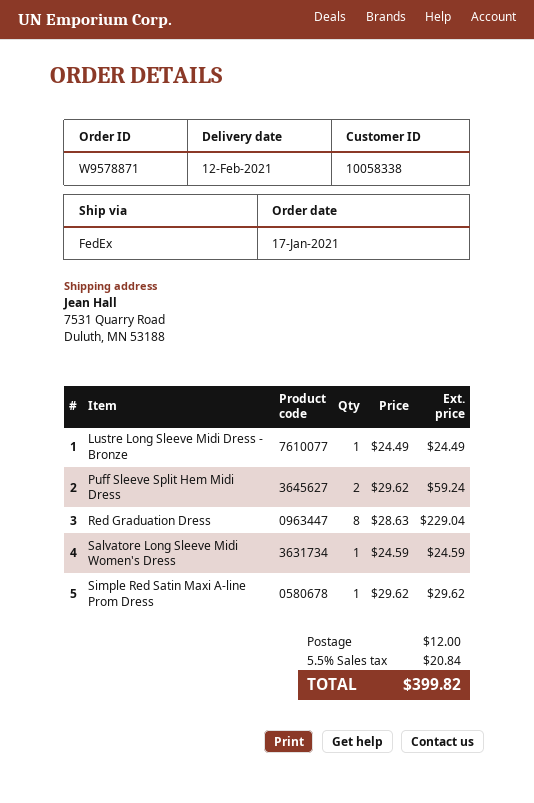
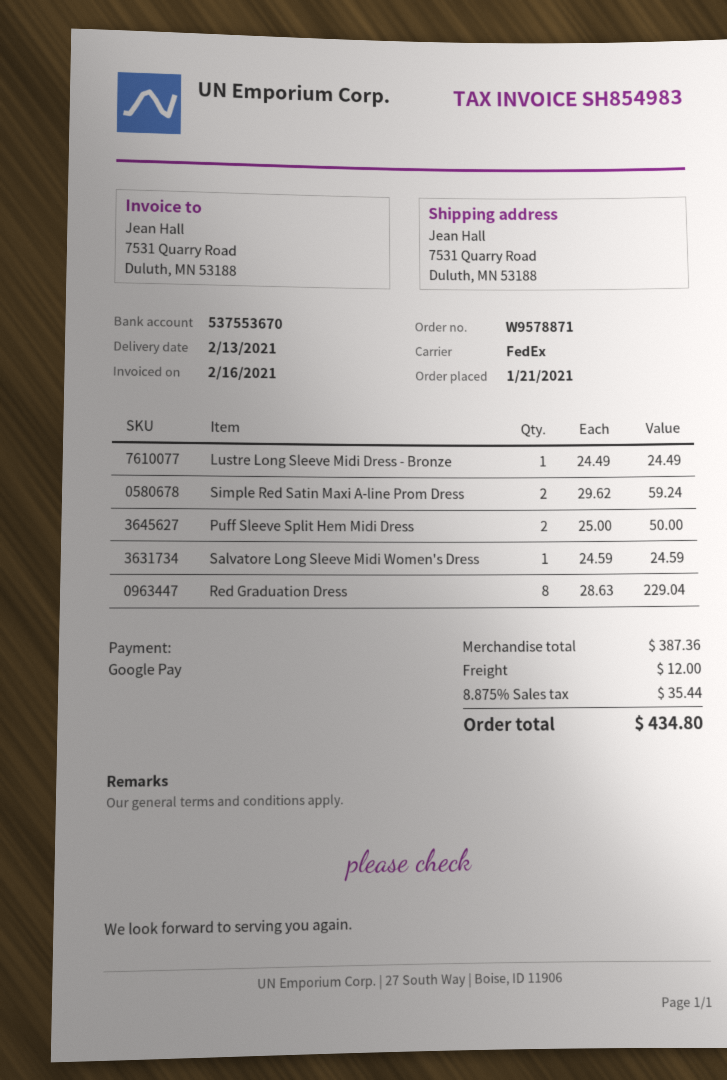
order date: 2021-01-17 -> 2021-01-21
delivery date: 2021-02-12 -> 2021-02-13
Puff Sleeve Split Hem Midi Dress: 2 x 29.62 = 59.24 -> 2 x 25.00 = 50.00
Simple Red Satin Maxi A-line Prom Dress: 1 x 29.62 = 29.62 -> 2 x 29.62 = 59.24
tax: 5.5% = 20.84 -> 8.875% = 35.44
total: 399.82 -> 434.80

